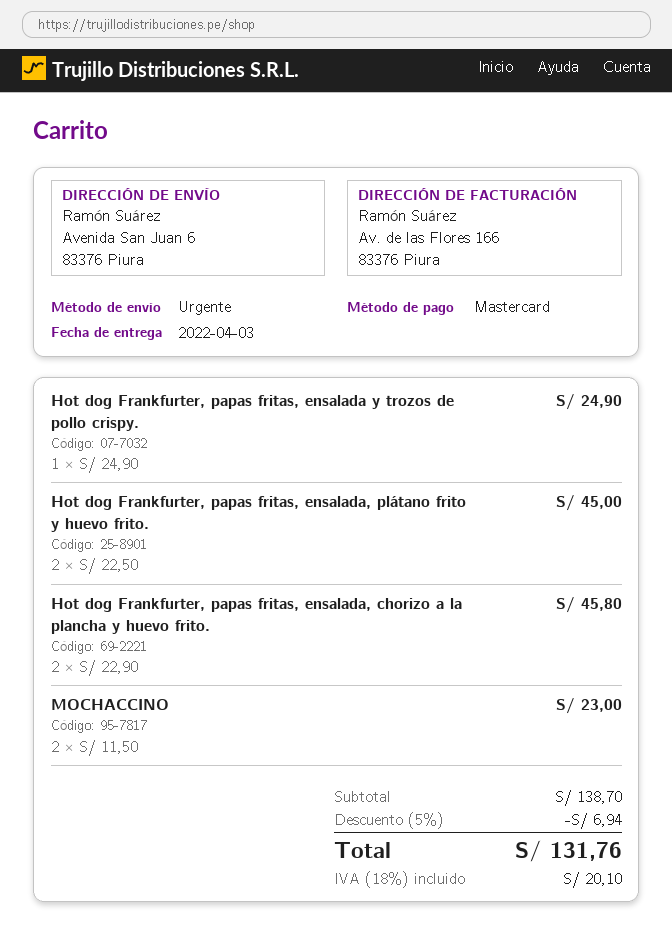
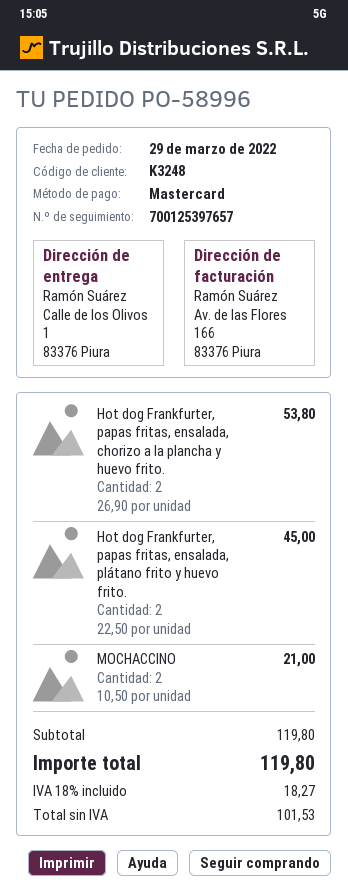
ship to: Avenida San Juan 6, 83376 Piura -> Calle de los Olivos 1, 83376 Piura
Hot dog Frankfurter, papas fritas, ensalada y trozos de pollo crispy.: 1 x 24.90 = 24.90 -> none
Hot dog Frankfurter, papas fritas, ensalada, chorizo a la plancha y huevo frito.: 2 x 22.90 = 45.80 -> 2 x 26.90 = 53.80
MOCHACCINO: 2 x 11.50 = 23.00 -> 2 x 10.50 = 21.00
subtotal: 138.70 -> 119.80
discount: 5% = 6.94 -> none
tax: 18% = 20.10 -> 18% = 18.27
total: 131.76 -> 119.80

